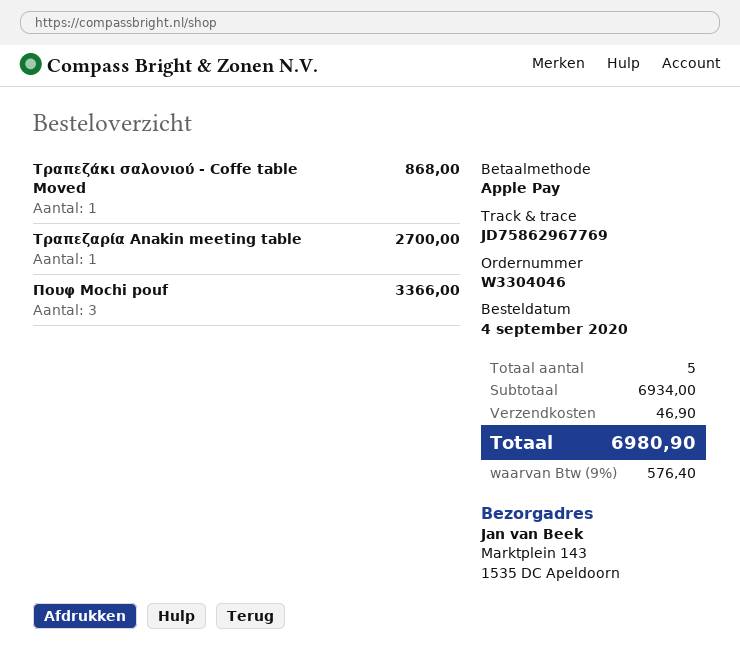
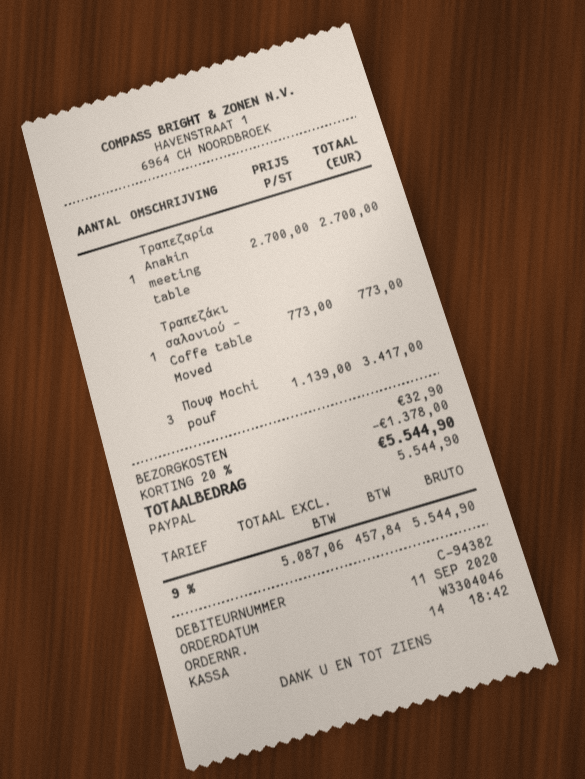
order date: 2020-09-04 -> 2020-09-11
payment method: Apple Pay -> PayPal
Τραπεζάκι σαλονιού - Coffe table Moved: 1 for 868.00 -> 1 for 773.00
Πουφ Mochi pouf: 3 for 3366.00 -> 3 for 3417.00
discount: none -> 20% = 1378.00
shipping: 46.90 -> 32.90
tax: 9% = 576.40 -> 9% = 457.84
total: 6980.90 -> 5544.90

